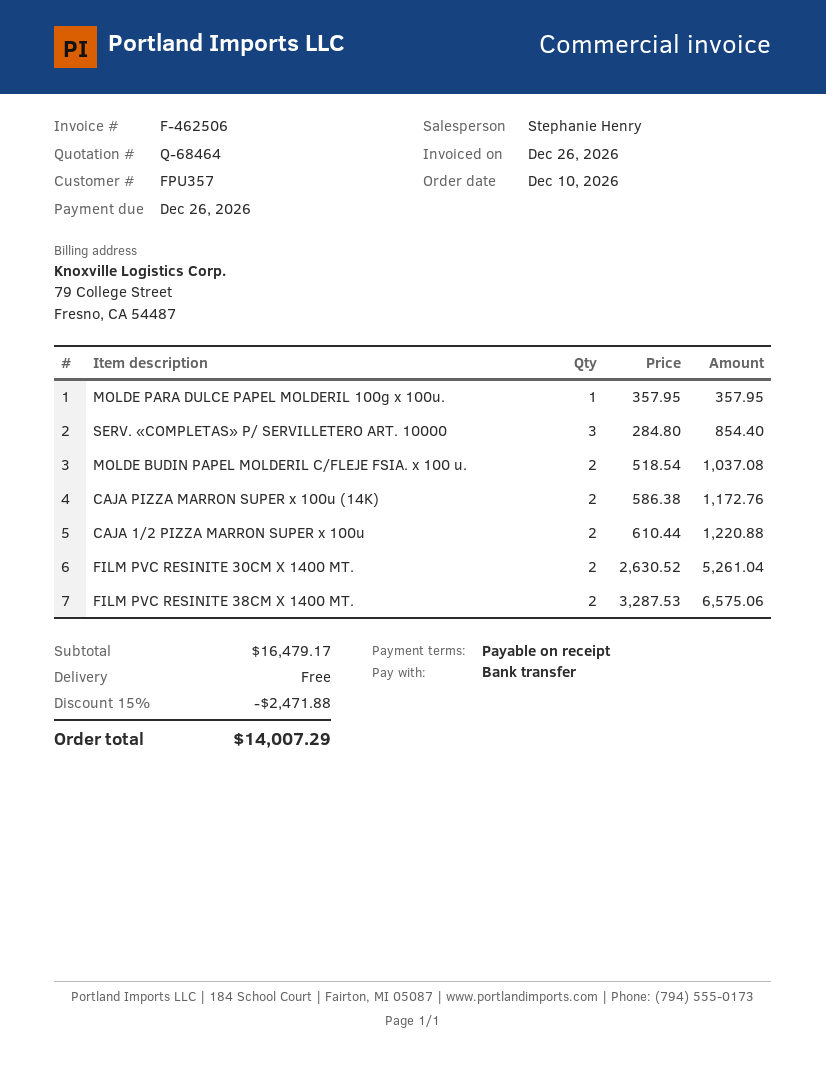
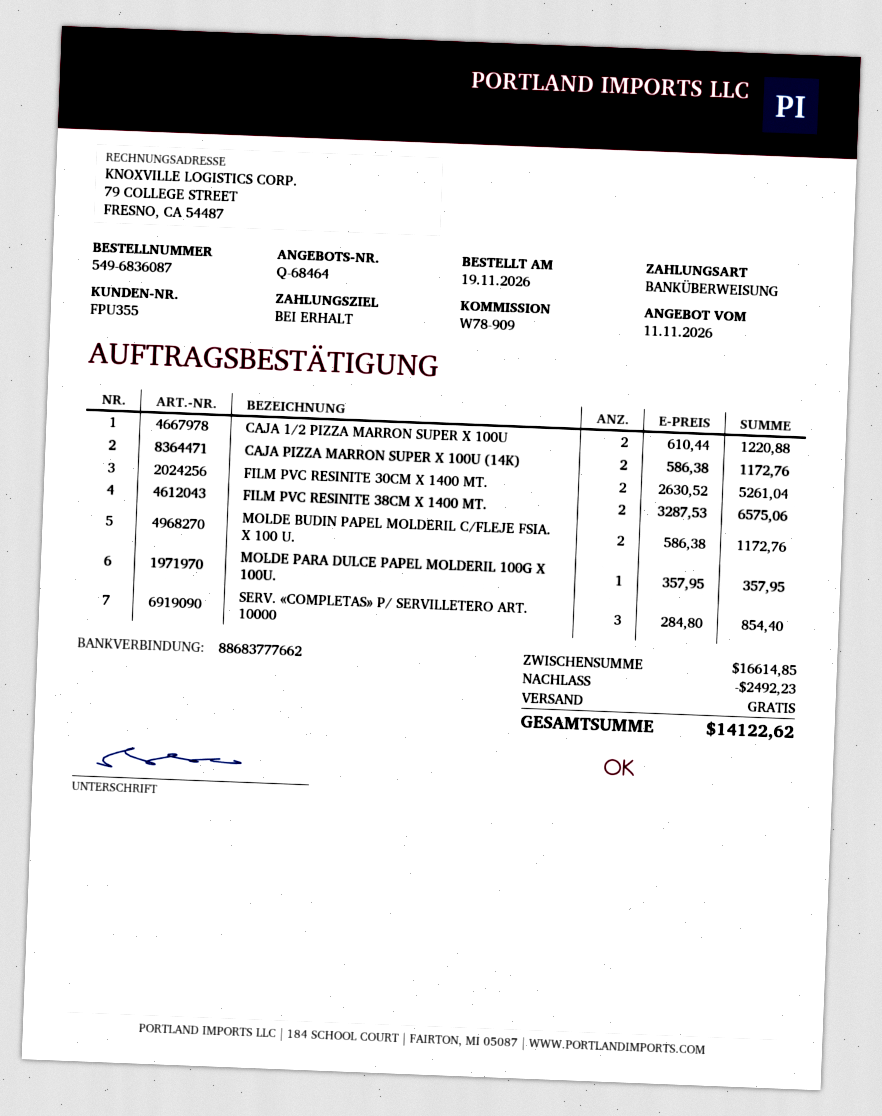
order date: 2026-12-10 -> 2026-11-19
customer number: FPU357 -> FPU355
MOLDE BUDIN PAPEL MOLDERIL C/FLEJE FSIA. x 100 u.: 2 x 518.54 = 1037.08 -> 2 x 586.38 = 1172.76
subtotal: 16479.17 -> 16614.85
discount: 2471.88 -> 2492.23
total: 14007.29 -> 14122.62

